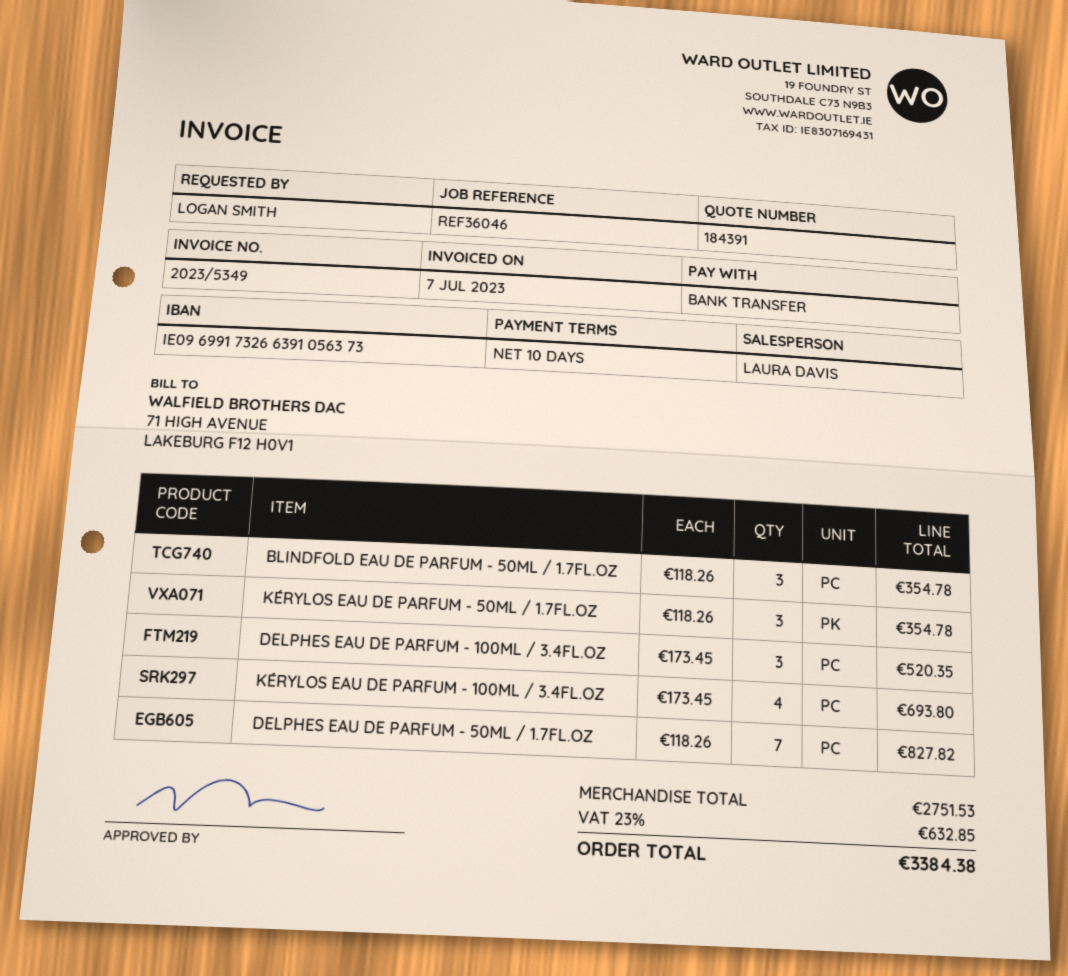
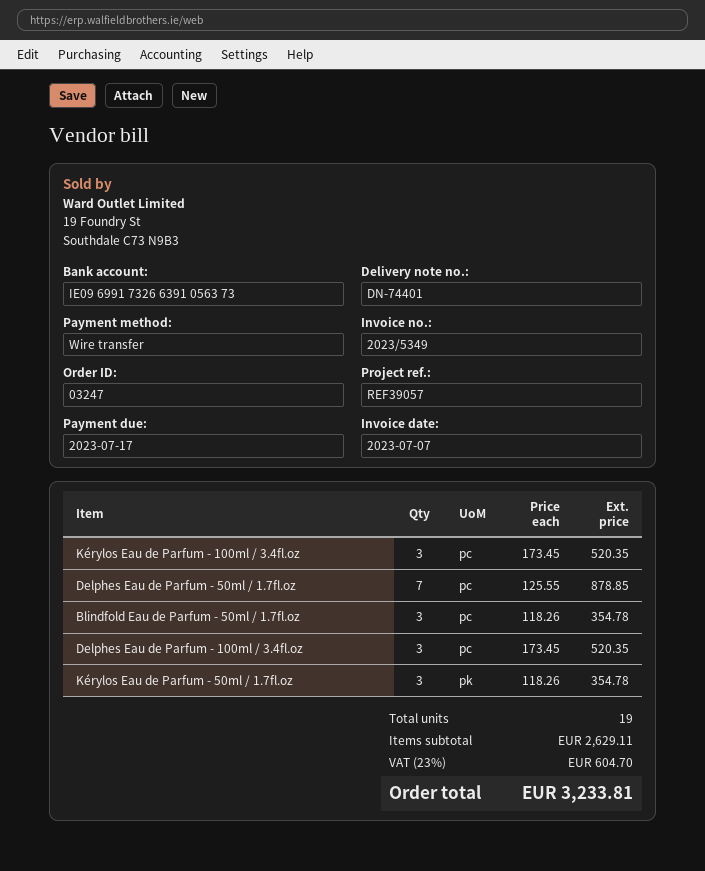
reference: REF36046 -> REF39057
KÉRYLOS EAU DE PARFUM - 100ML / 3.4FL.OZ: 4 x 173.45 = 693.80 -> 3 x 173.45 = 520.35
DELPHES EAU DE PARFUM - 50ML / 1.7FL.OZ: 7 x 118.26 = 827.82 -> 7 x 125.55 = 878.85
subtotal: 2751.53 -> 2629.11
tax: 23% = 632.85 -> 23% = 604.70
total: 3384.38 -> 3233.81

